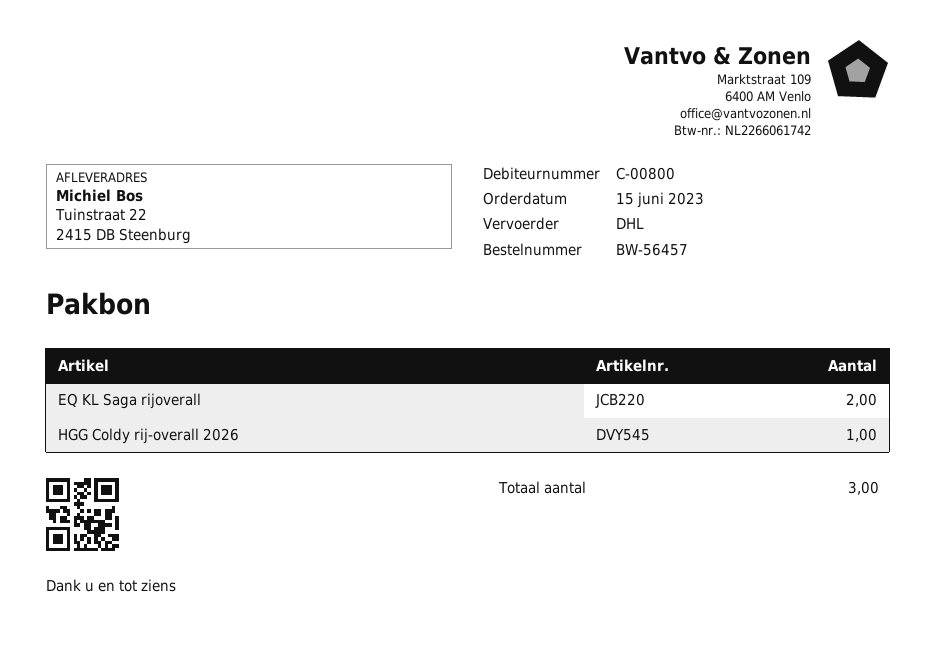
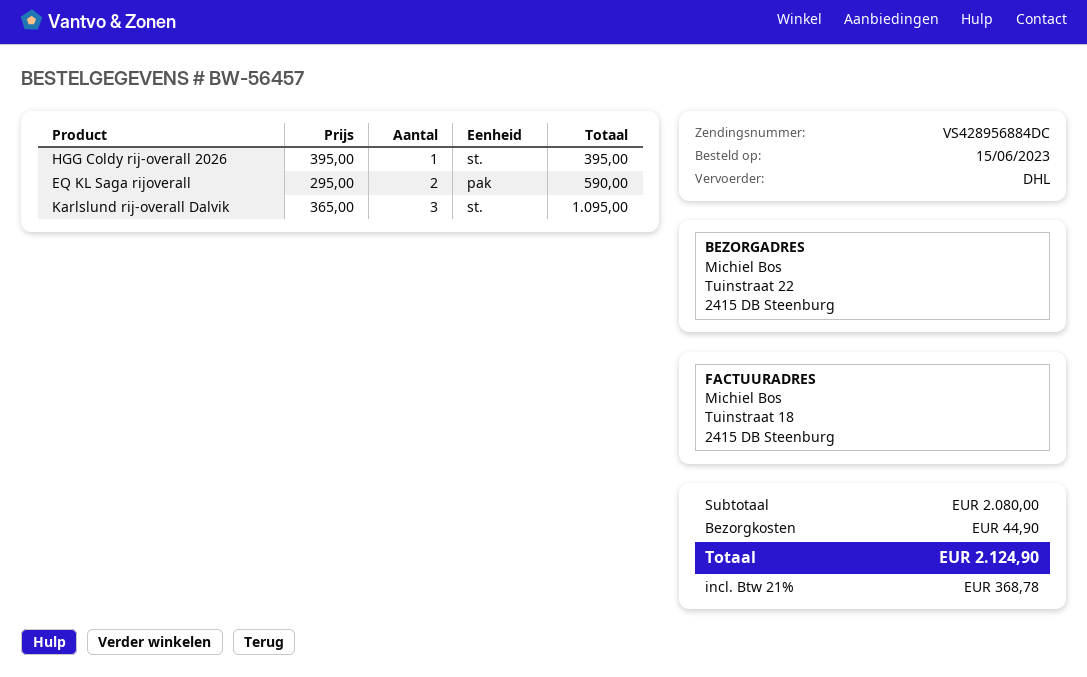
Karlslund rij-overall Dalvik: none -> 3

